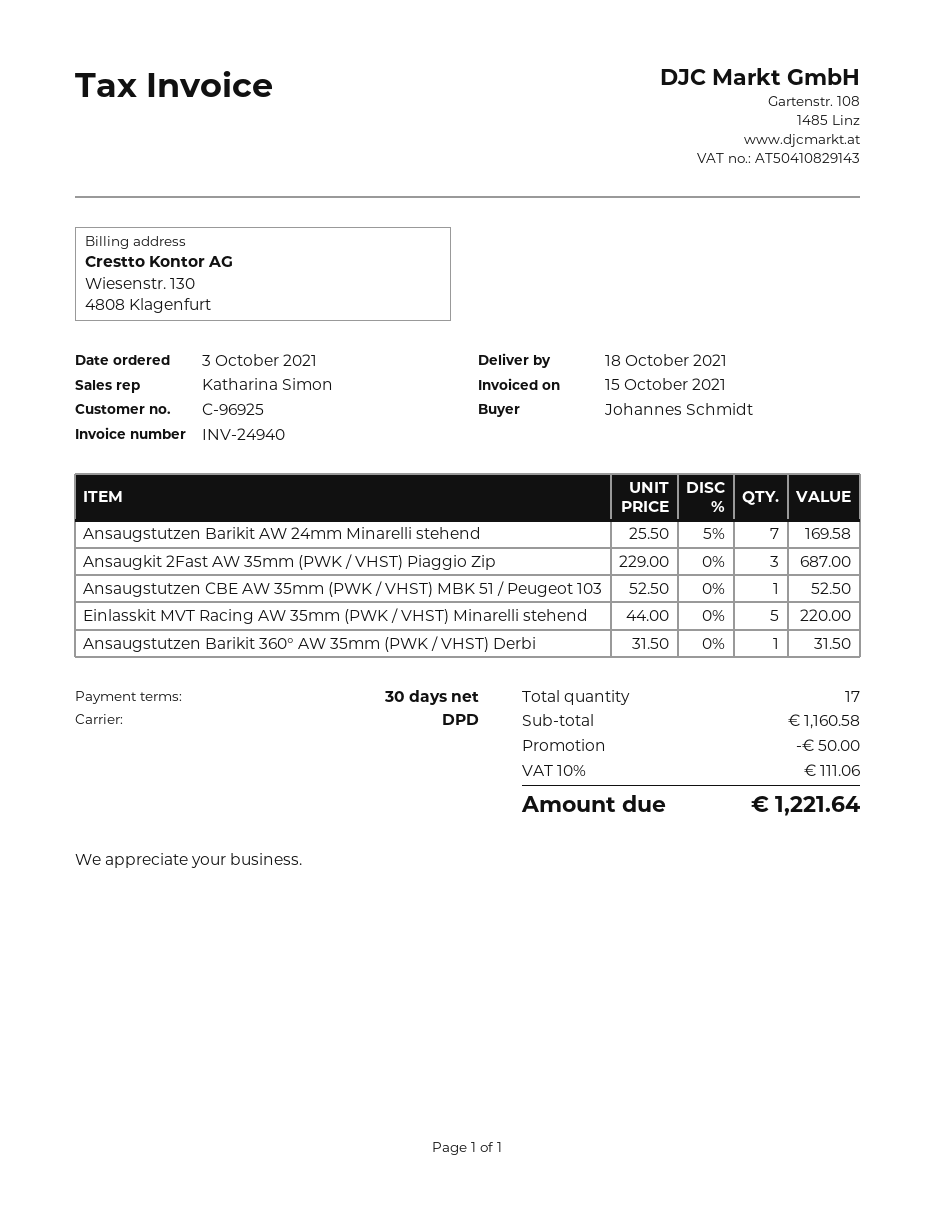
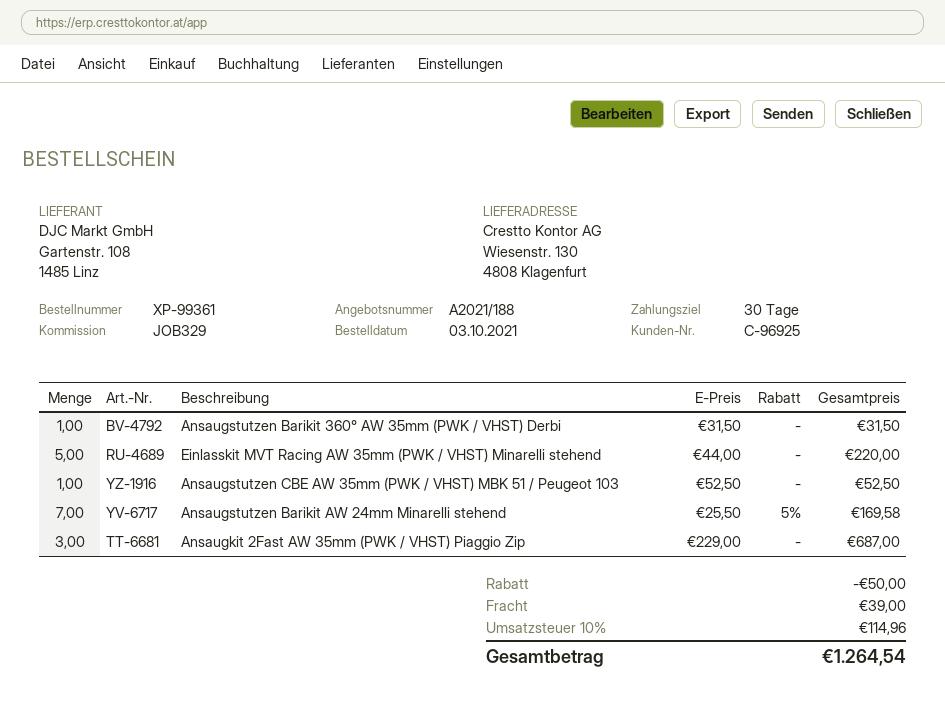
shipping: none -> 39.00
tax: 10% = 111.06 -> 10% = 114.96
total: 1221.64 -> 1264.54

